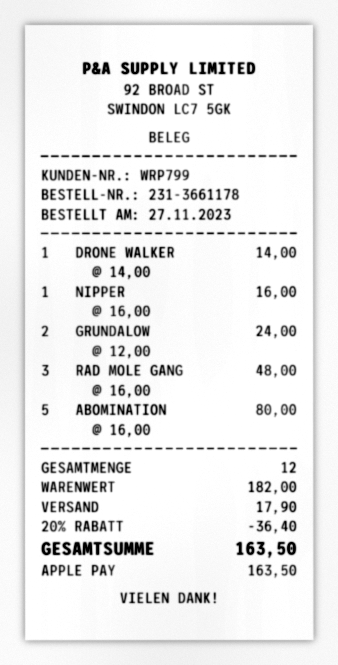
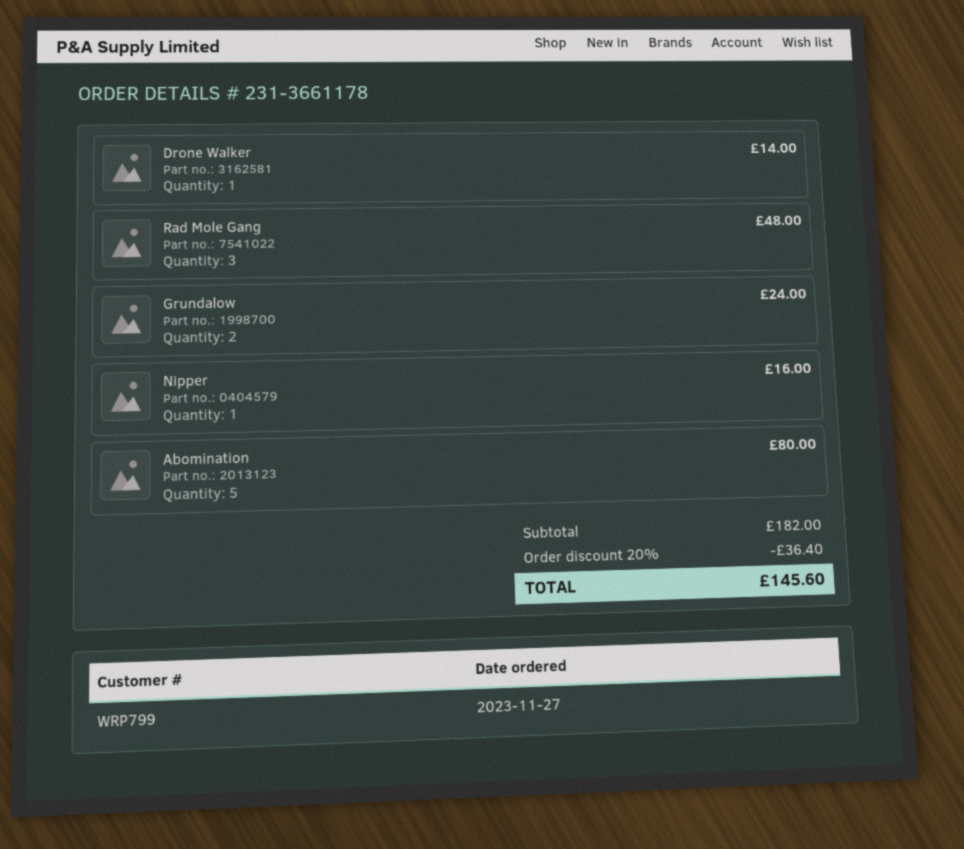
shipping: 17.90 -> none
total: 163.50 -> 145.60

